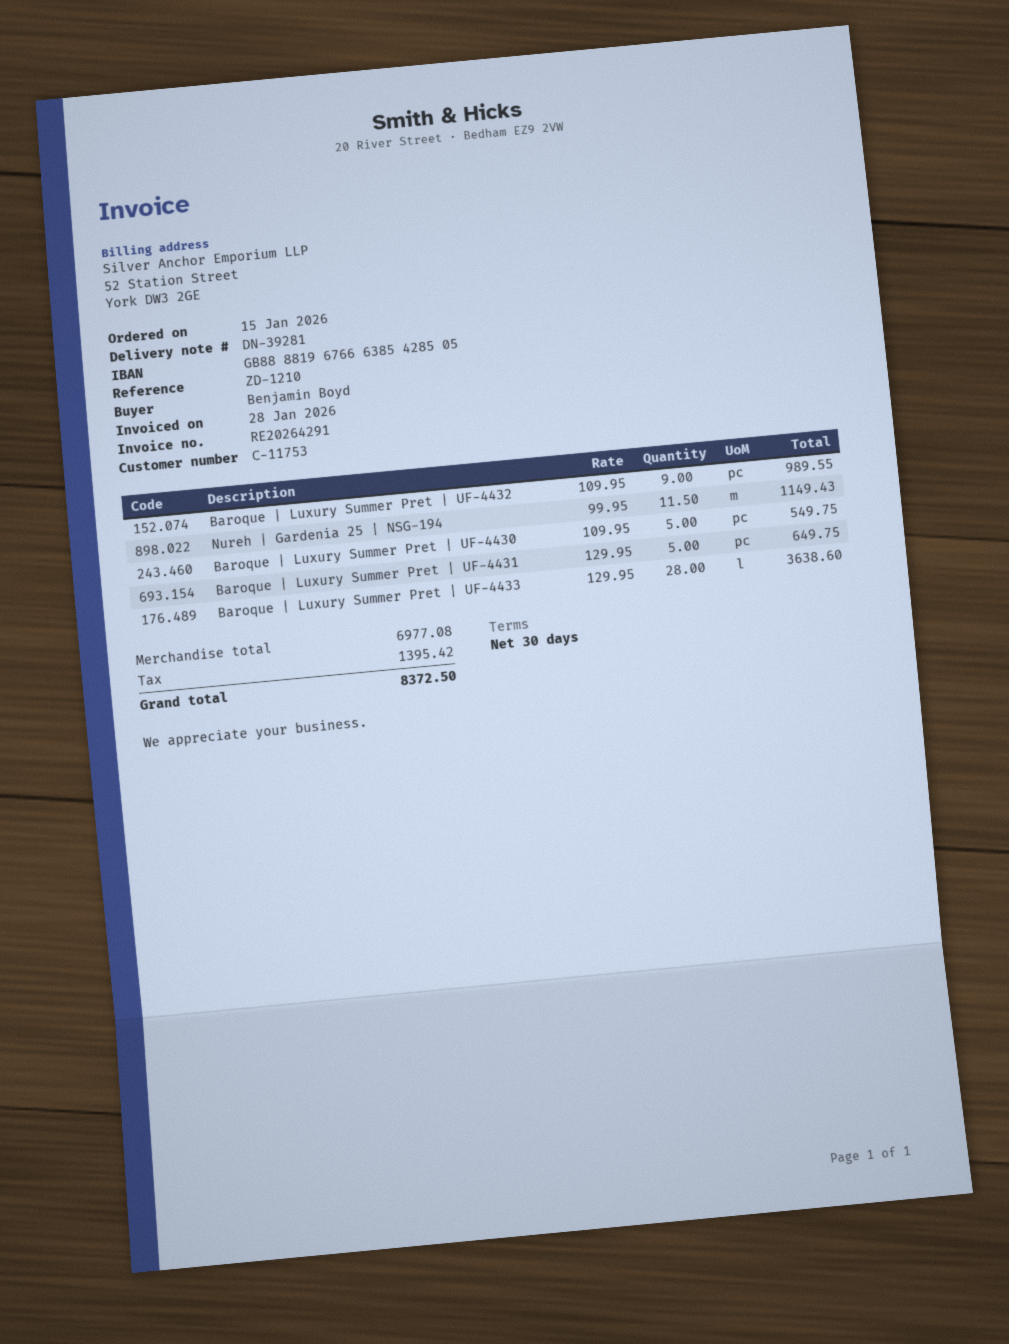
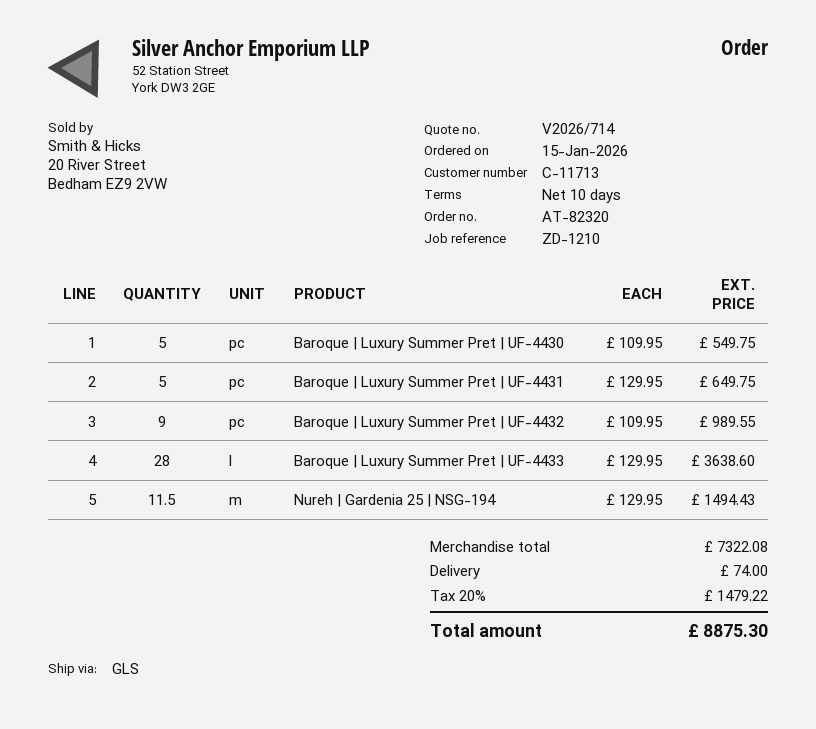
payment terms: 30 days -> 10 days
customer number: C-11753 -> C-11713
Nureh | Gardenia 25 | NSG-194: 11.5 x 99.95 = 1149.43 -> 11.5 x 129.95 = 1494.43
subtotal: 6977.08 -> 7322.08
shipping: none -> 74.00
tax: 1395.42 -> 1479.22
total: 8372.50 -> 8875.30

